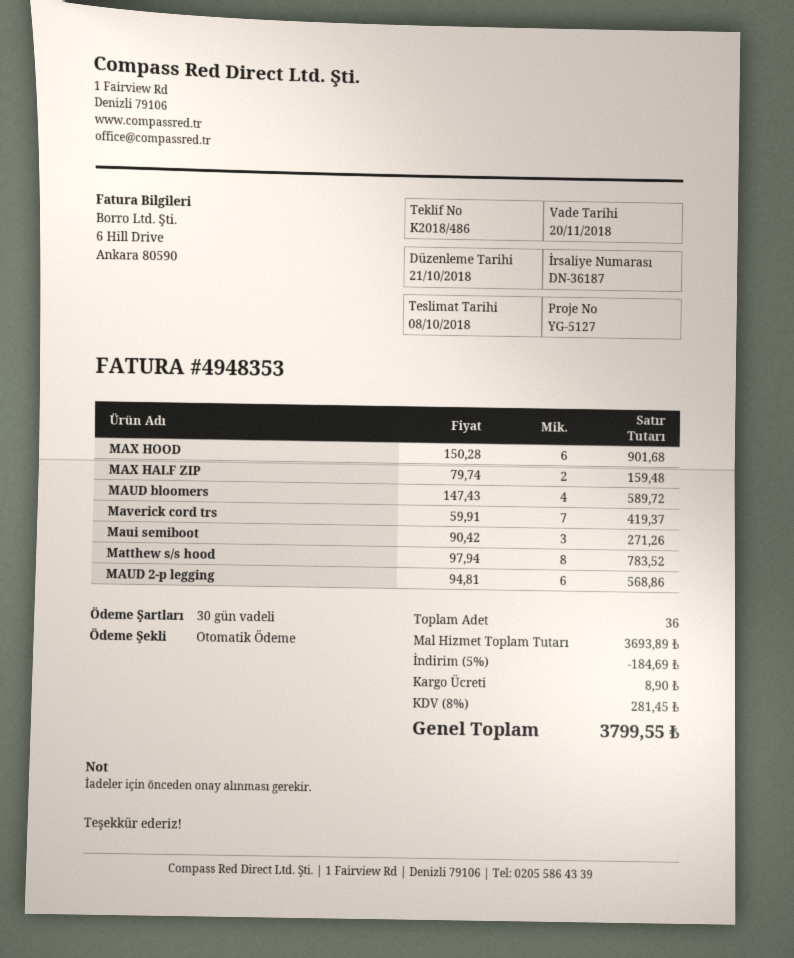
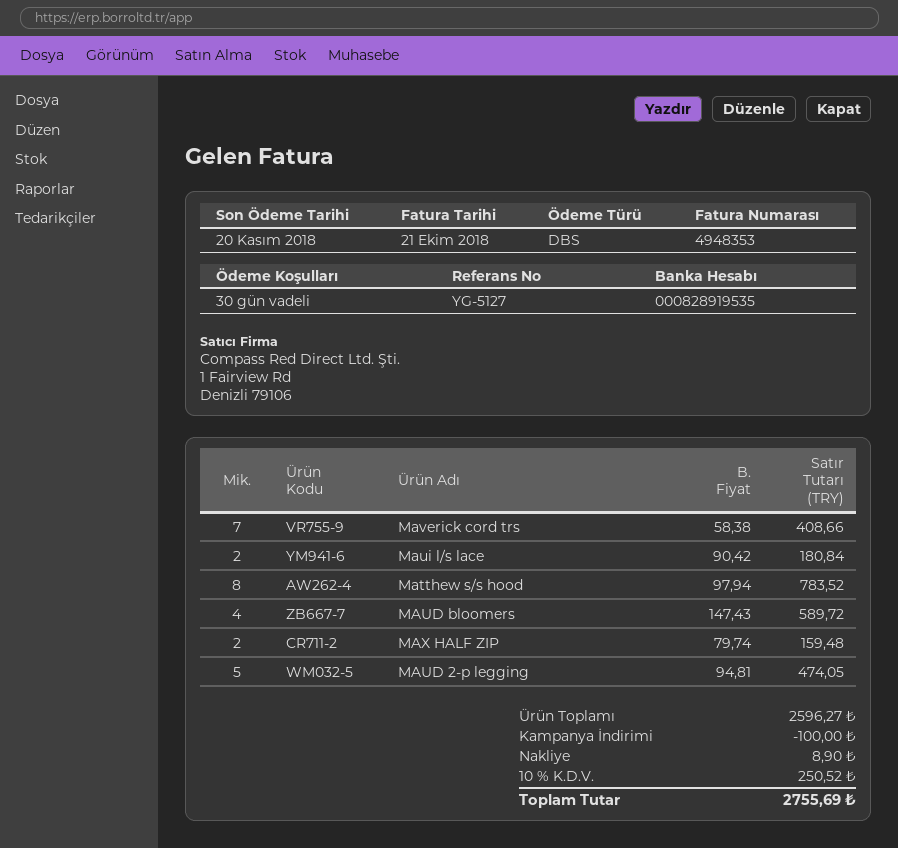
MAX HOOD: 6 x 150.28 = 901.68 -> none
Maverick cord trs: 7 x 59.91 = 419.37 -> 7 x 58.38 = 408.66
Maui semiboot: 3 x 90.42 = 271.26 -> none
MAUD 2-p legging: 6 x 94.81 = 568.86 -> 5 x 94.81 = 474.05
Maui l/s lace: none -> 2 x 90.42 = 180.84
subtotal: 3693.89 -> 2596.27
discount: 184.69 -> 100.00
tax: 8% = 281.45 -> 10% = 250.52
total: 3799.55 -> 2755.69

